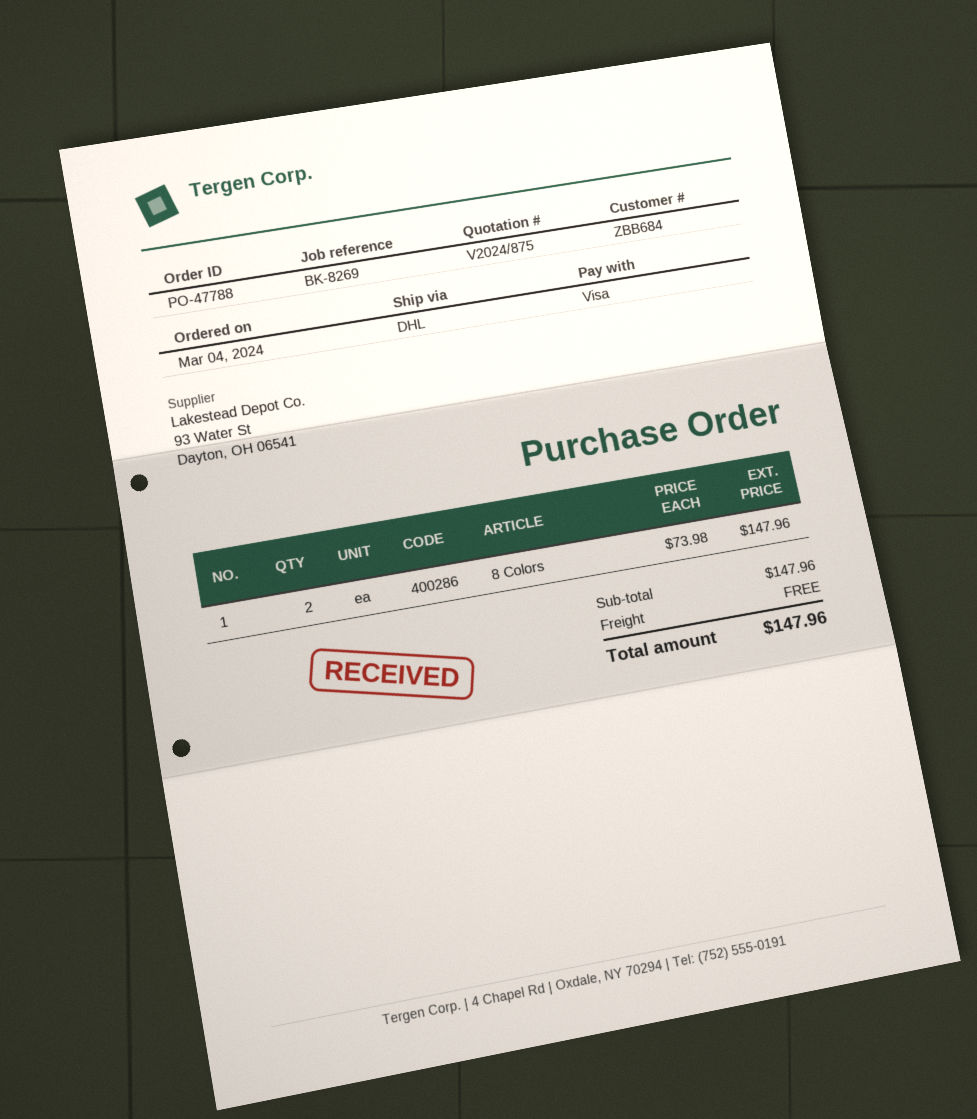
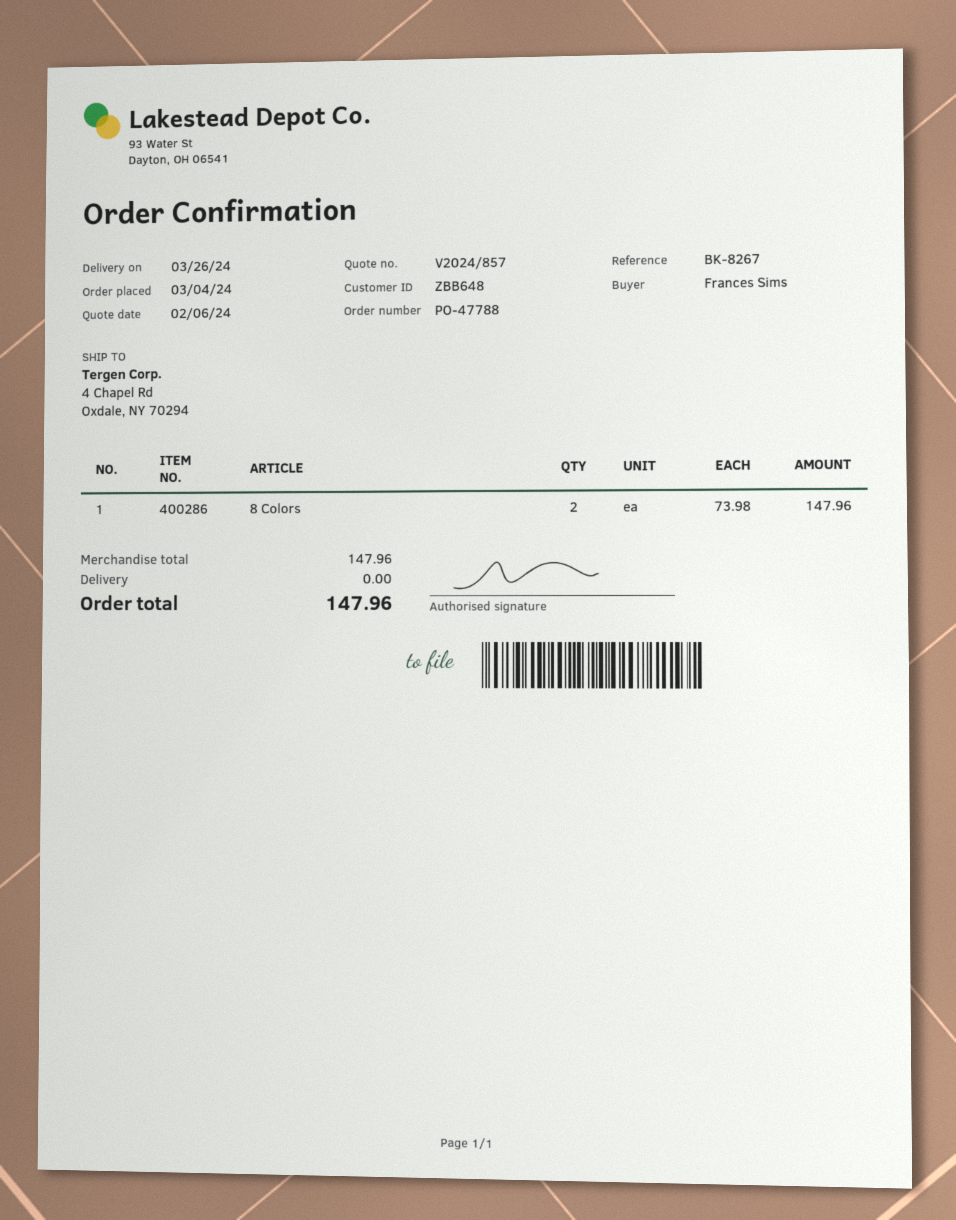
quote number: V2024/875 -> V2024/857
customer number: ZBB684 -> ZBB648
reference: BK-8269 -> BK-8267

